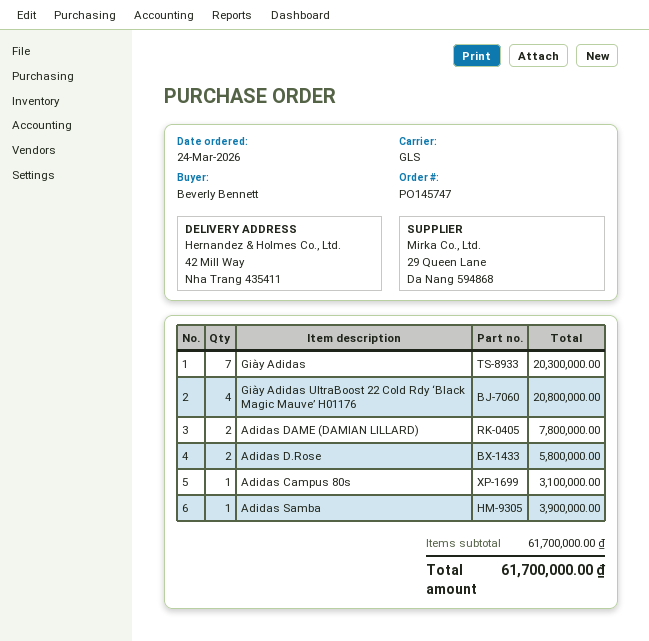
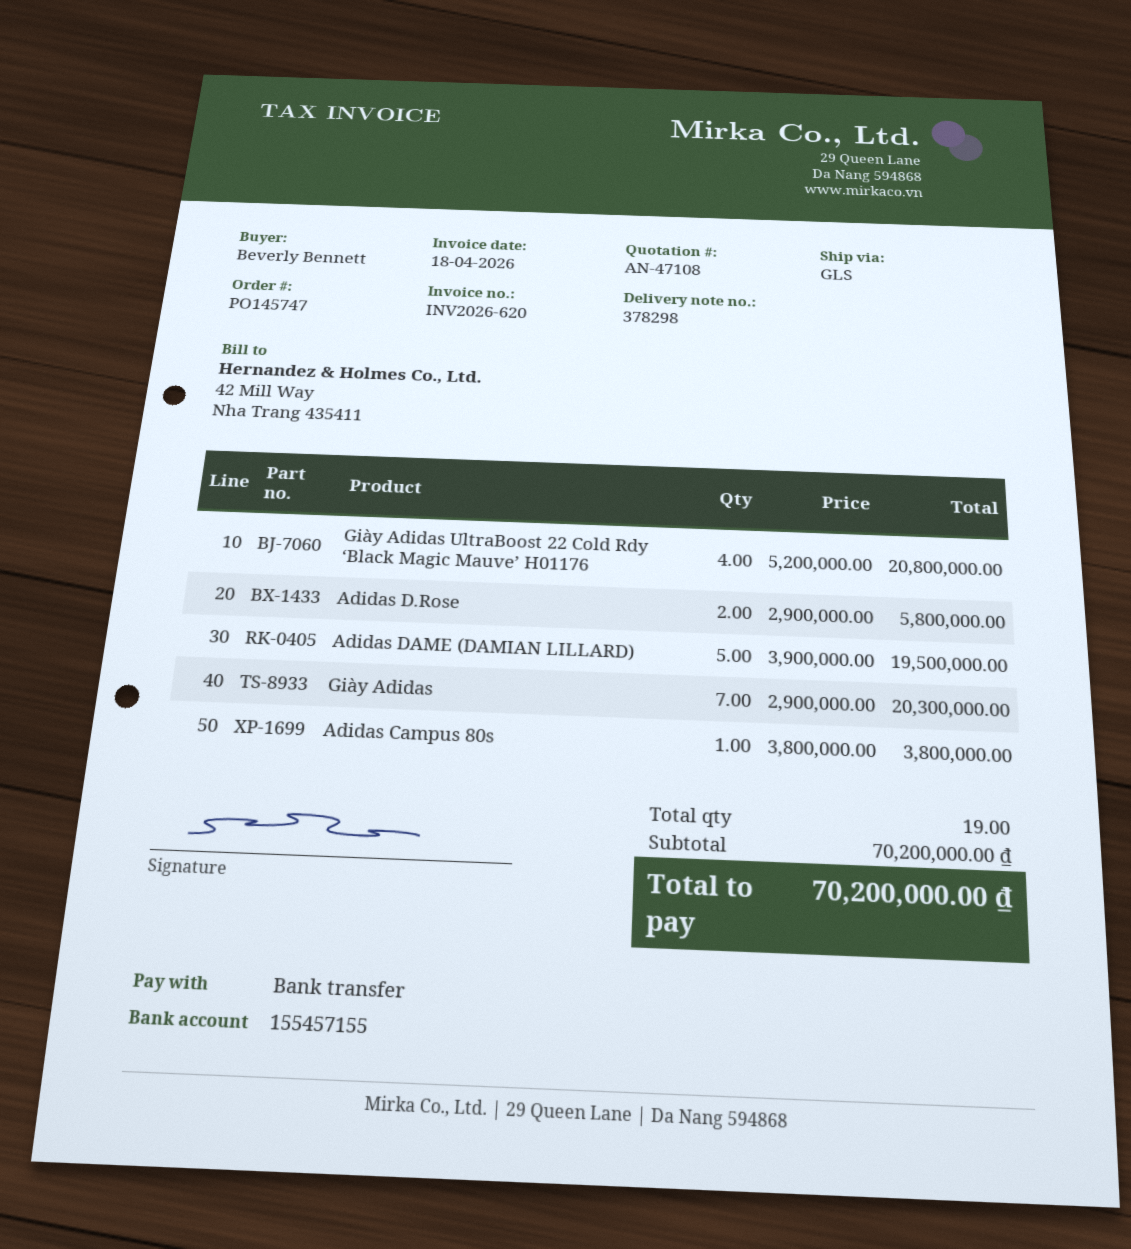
Adidas DAME (DAMIAN LILLARD): 2 for 7800000.00 -> 5 for 19500000.00
Adidas Campus 80s: 1 for 3100000.00 -> 1 for 3800000.00
Adidas Samba: 1 for 3900000.00 -> none
subtotal: 61700000.00 -> 70200000.00
total: 61700000.00 -> 70200000.00

